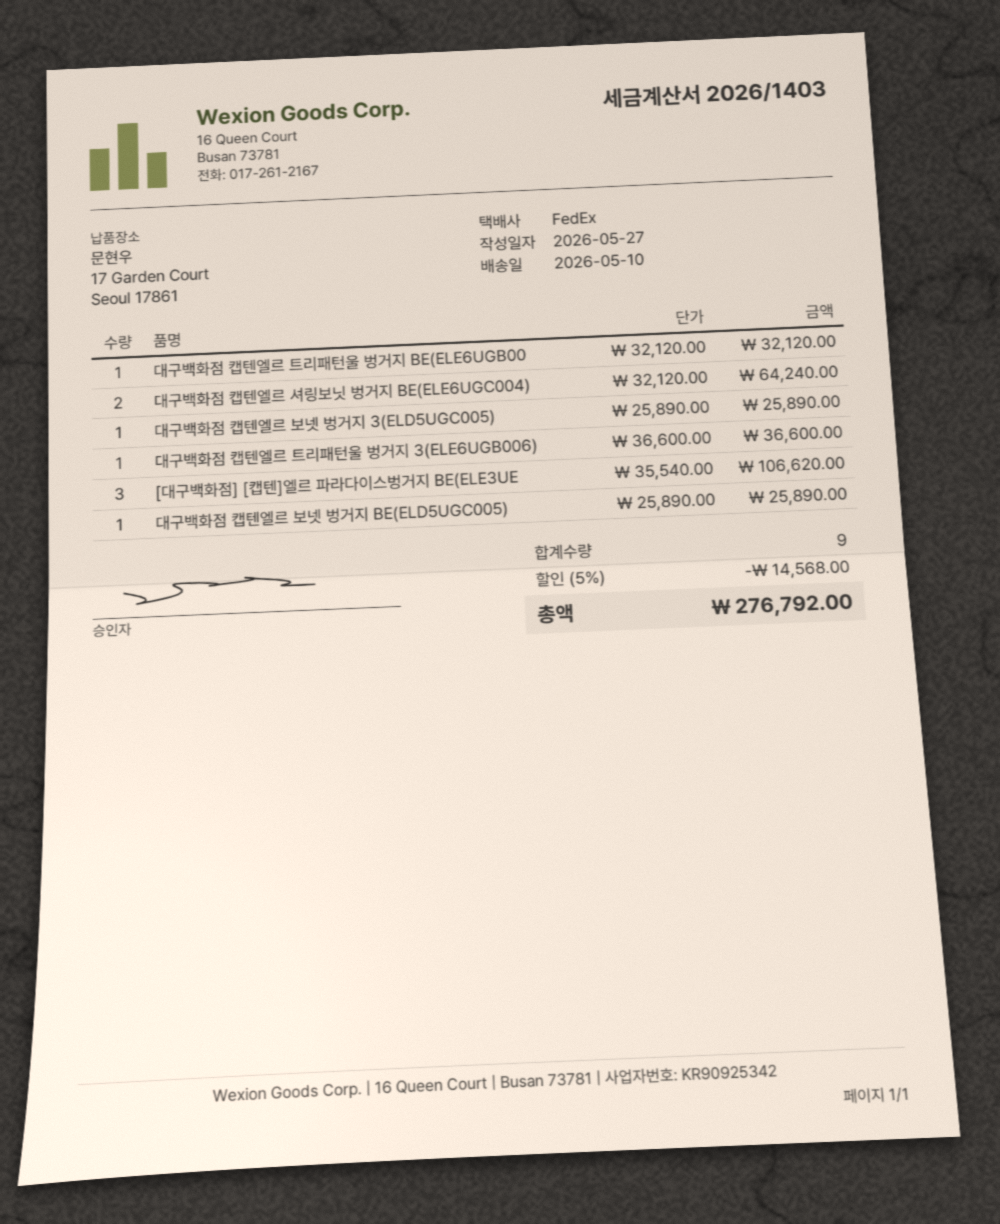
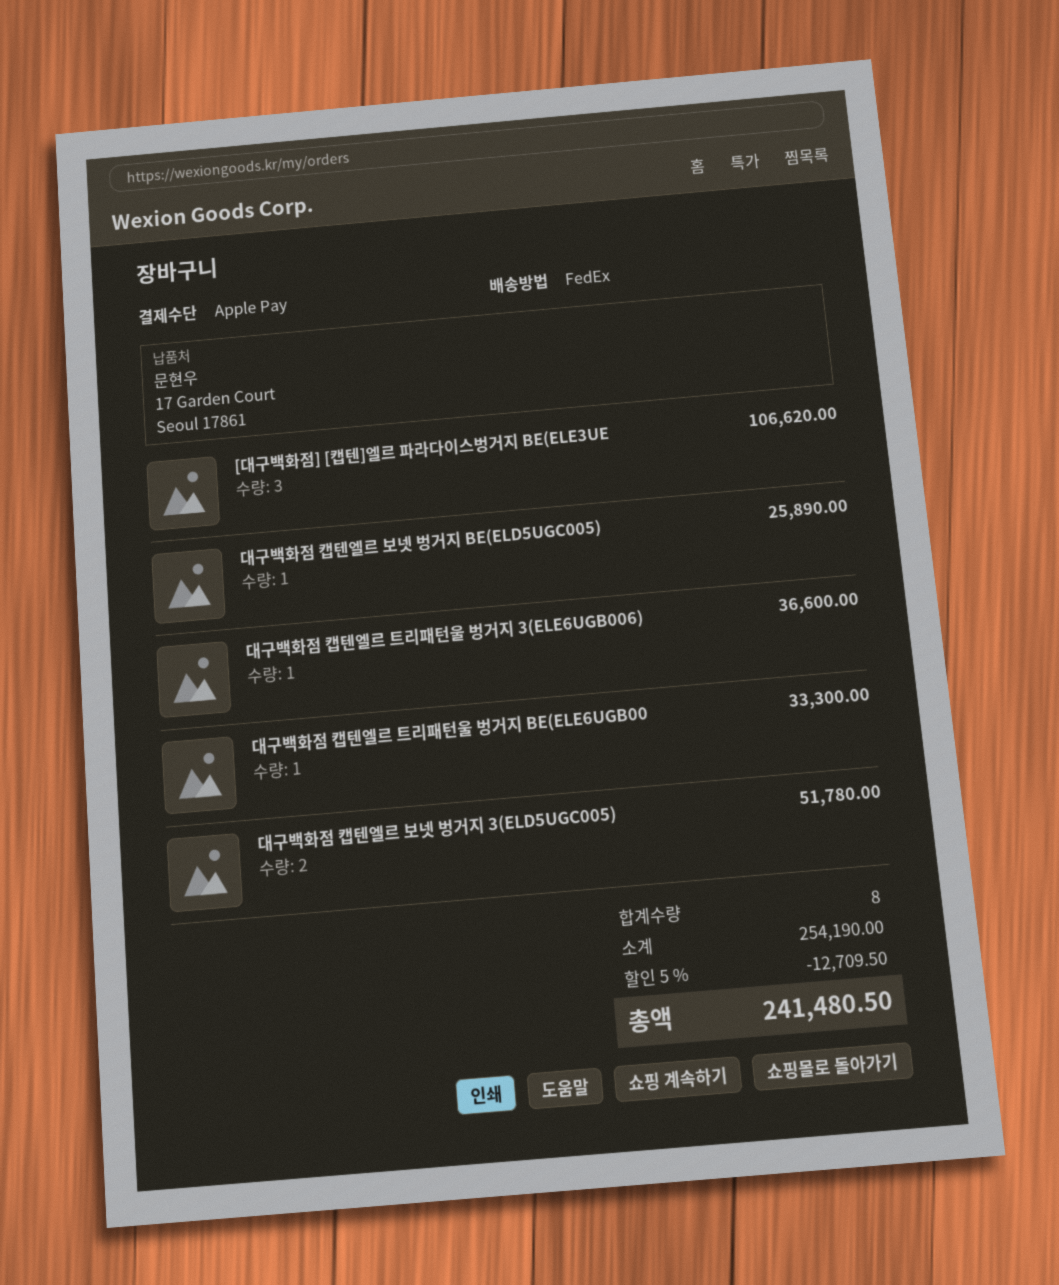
대구백화점 캡텐엘르 트리패턴울 벙거지 BE(ELE6UGB00: 1 for 32120.00 -> 1 for 33300.00
대구백화점 캡텐엘르 셔링보닛 벙거지 BE(ELE6UGC004): 2 for 64240.00 -> none
대구백화점 캡텐엘르 보넷 벙거지 3(ELD5UGC005): 1 for 25890.00 -> 2 for 51780.00
total quantity: 9 -> 8
discount: 5% = 14568.00 -> 5% = 12709.50
total: 276792.00 -> 241480.50

